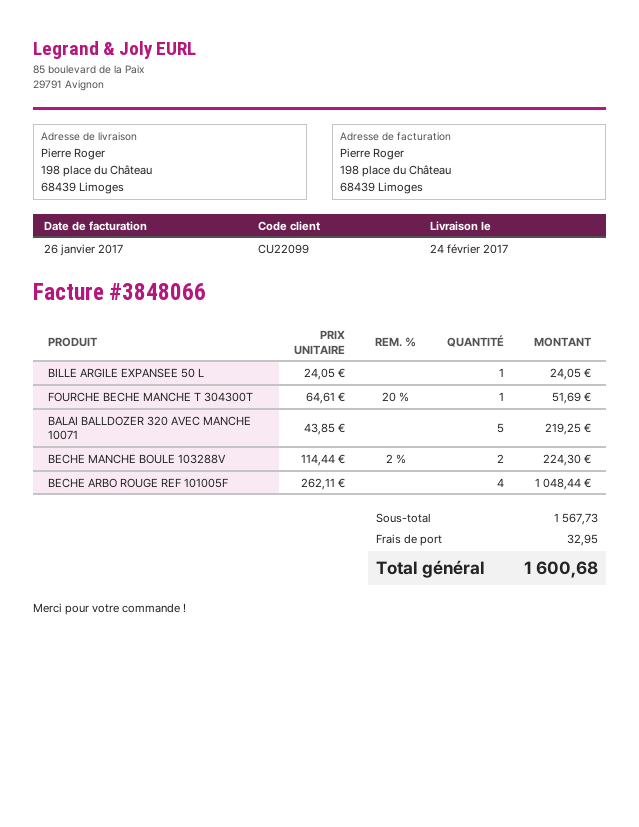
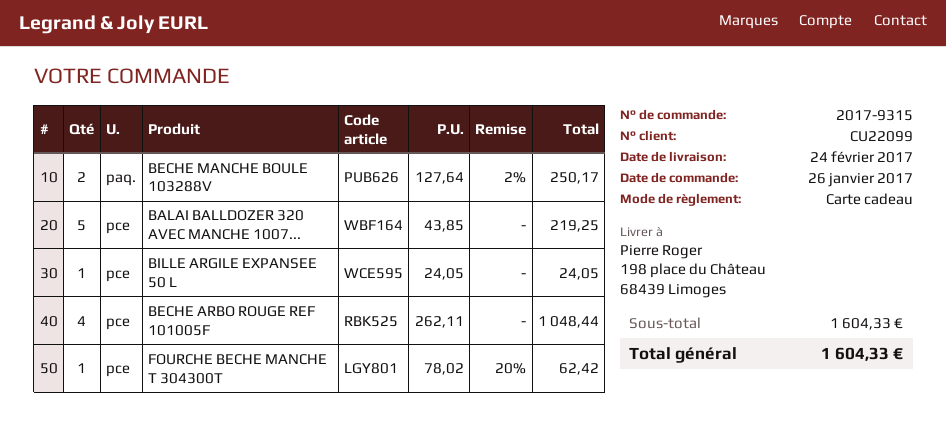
FOURCHE BECHE MANCHE T 304300T: 1 x 64.61 - 20% = 51.69 -> 1 x 78.02 - 20% = 62.42
BECHE MANCHE BOULE 103288V: 2 x 114.44 - 2% = 224.30 -> 2 x 127.64 - 2% = 250.17
subtotal: 1567.73 -> 1604.33
shipping: 32.95 -> none
total: 1600.68 -> 1604.33

